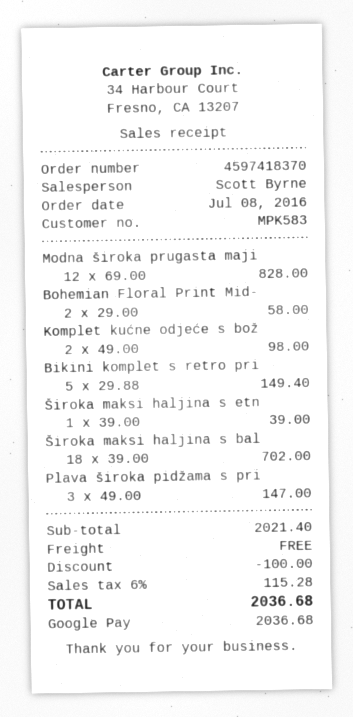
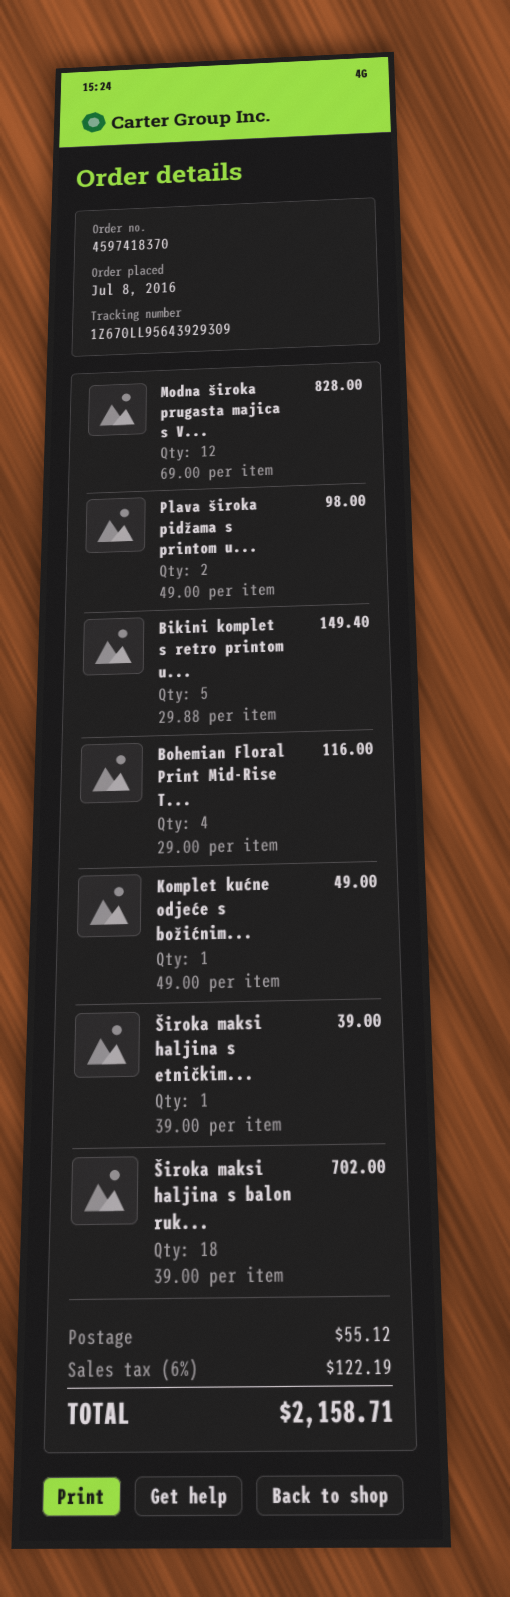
Bohemian Floral Print Mid-: 2 x 29.00 = 58.00 -> 4 x 29.00 = 116.00
Komplet kućne odjeće s bož: 2 x 49.00 = 98.00 -> 1 x 49.00 = 49.00
Plava široka pidžama s pri: 3 x 49.00 = 147.00 -> 2 x 49.00 = 98.00
discount: 100.00 -> none
shipping: 0.00 -> 55.12
tax: 6% = 115.28 -> 6% = 122.19
total: 2036.68 -> 2158.71

